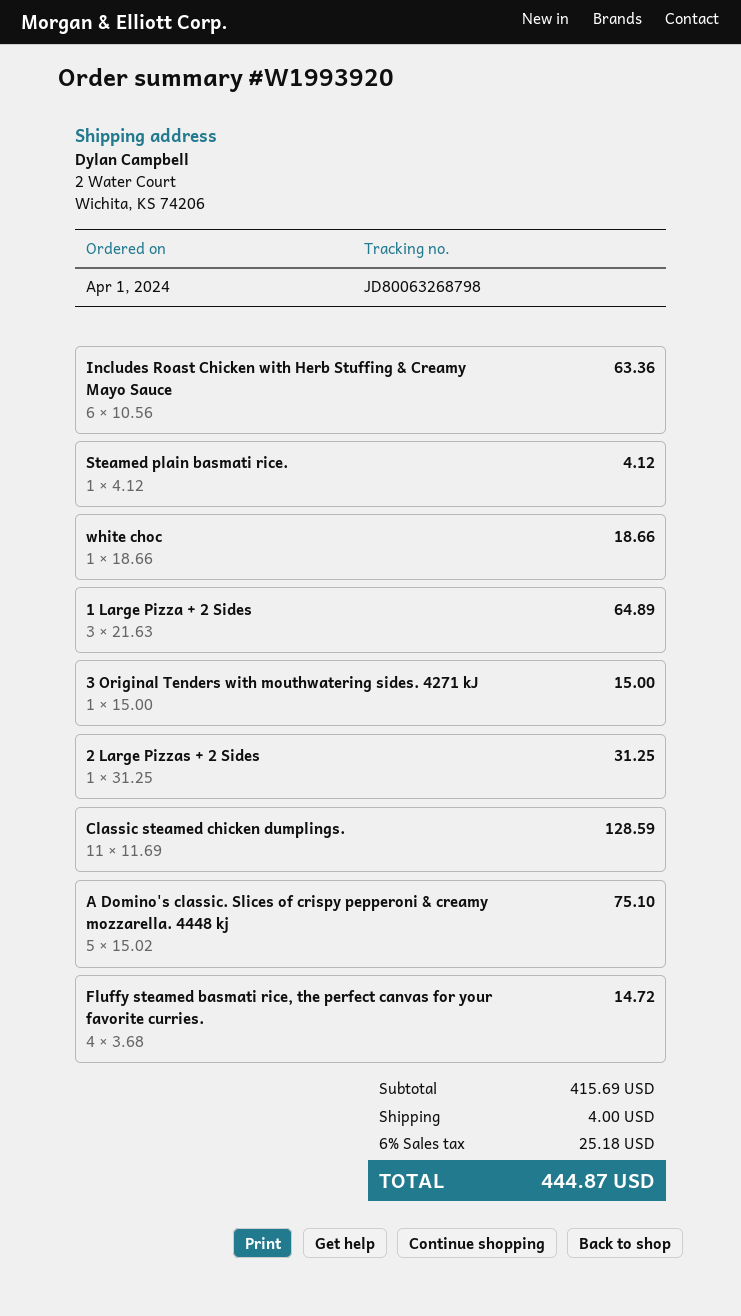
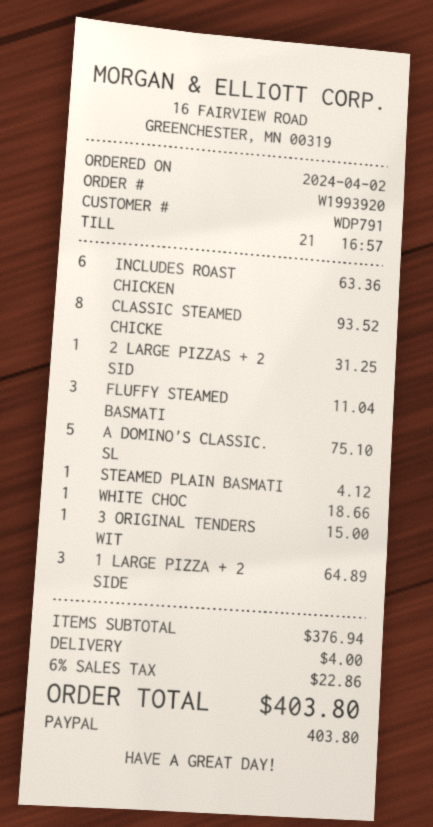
order date: 2024-04-01 -> 2024-04-02
Classic steamed chicken dumplings.: 11 for 128.59 -> 8 for 93.52
Fluffy steamed basmati rice, the perfect canvas for your favorite curries.: 4 for 14.72 -> 3 for 11.04
subtotal: 415.69 -> 376.94
tax: 6% = 25.18 -> 6% = 22.86
total: 444.87 -> 403.80

